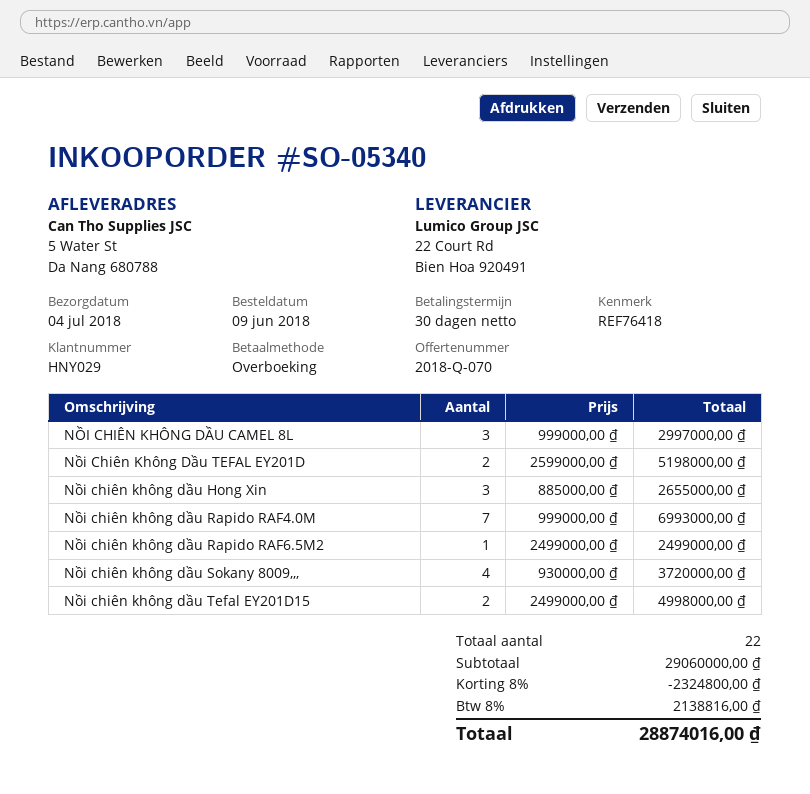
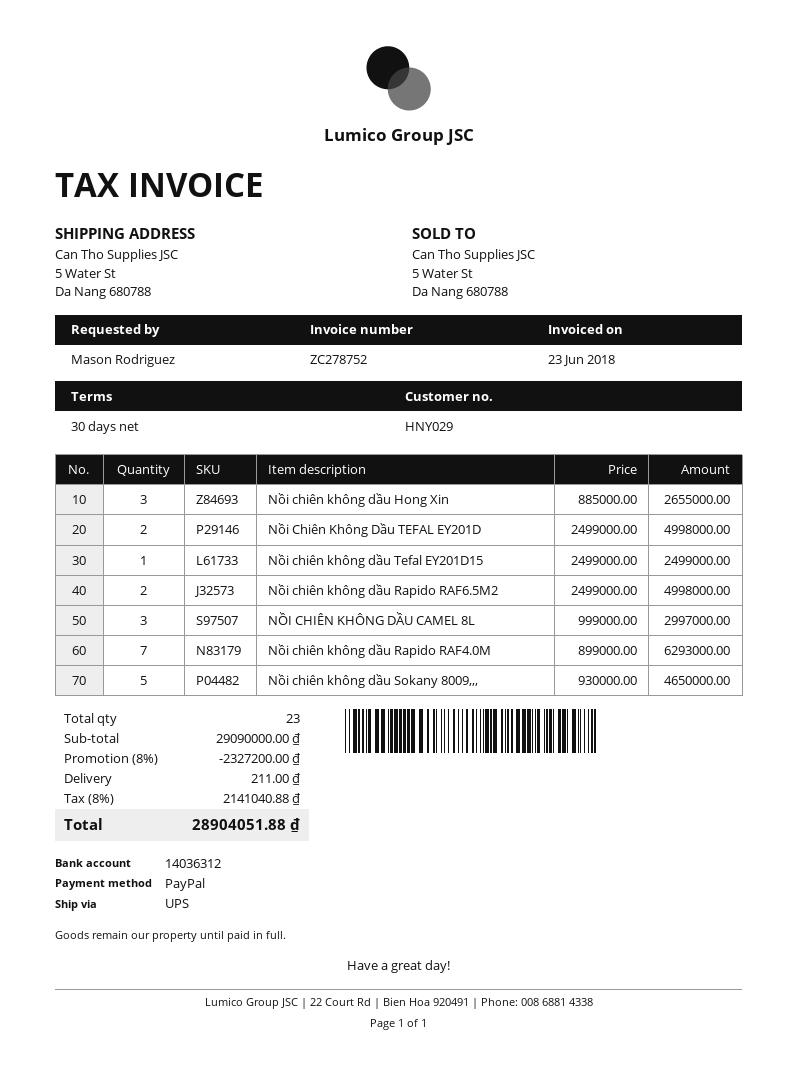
payment method: bank transfer -> PayPal
Nồi Chiên Không Dầu TEFAL EY201D: 2 x 2599000.00 = 5198000.00 -> 2 x 2499000.00 = 4998000.00
Nồi chiên không dầu Rapido RAF4.0M: 7 x 999000.00 = 6993000.00 -> 7 x 899000.00 = 6293000.00
Nồi chiên không dầu Rapido RAF6.5M2: 1 x 2499000.00 = 2499000.00 -> 2 x 2499000.00 = 4998000.00
Nồi chiên không dầu Sokany 8009,,,: 4 x 930000.00 = 3720000.00 -> 5 x 930000.00 = 4650000.00
Nồi chiên không dầu Tefal EY201D15: 2 x 2499000.00 = 4998000.00 -> 1 x 2499000.00 = 2499000.00
total quantity: 22 -> 23
subtotal: 29060000.00 -> 29090000.00
discount: 8% = 2324800.00 -> 8% = 2327200.00
shipping: none -> 211.00
tax: 8% = 2138816.00 -> 8% = 2141040.88
total: 28874016.00 -> 28904051.88

